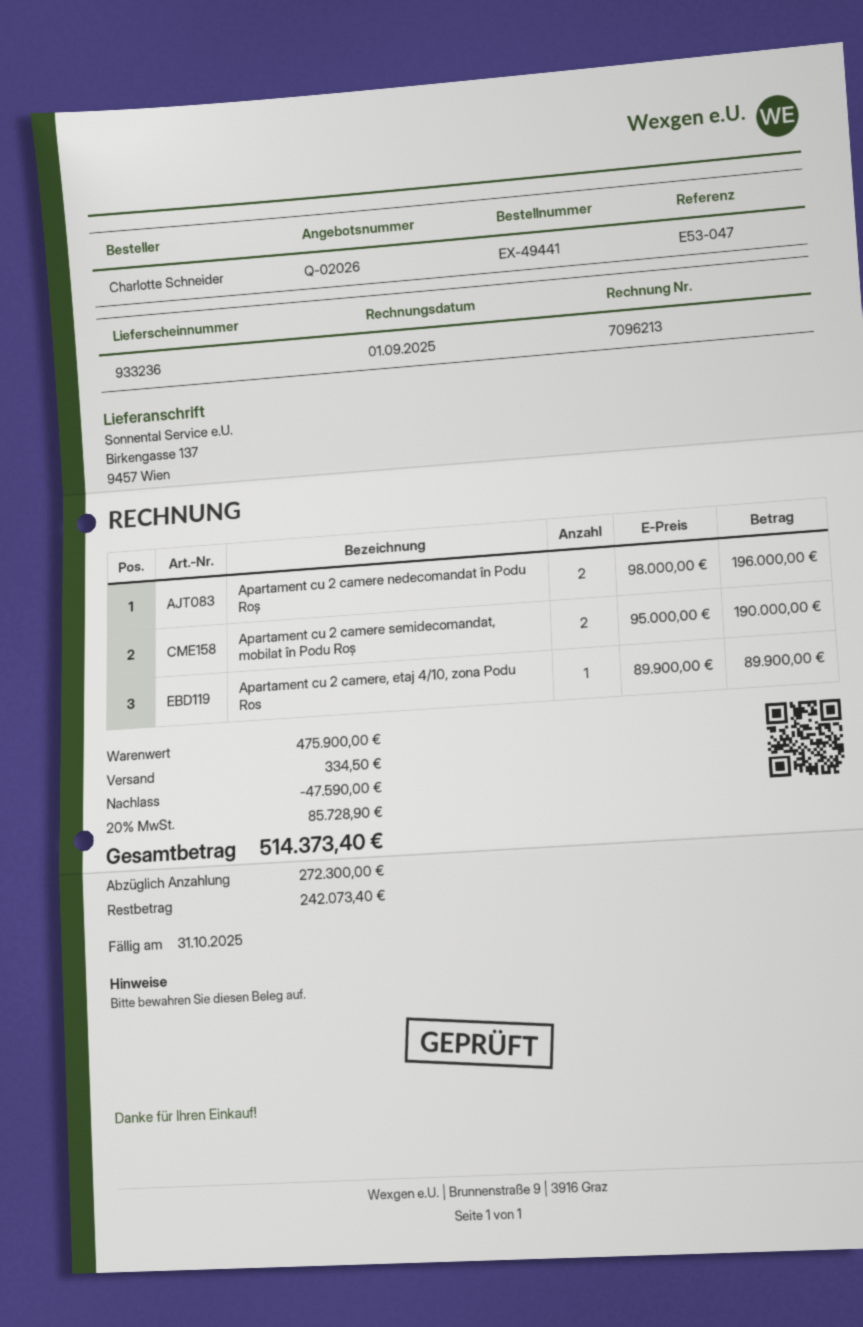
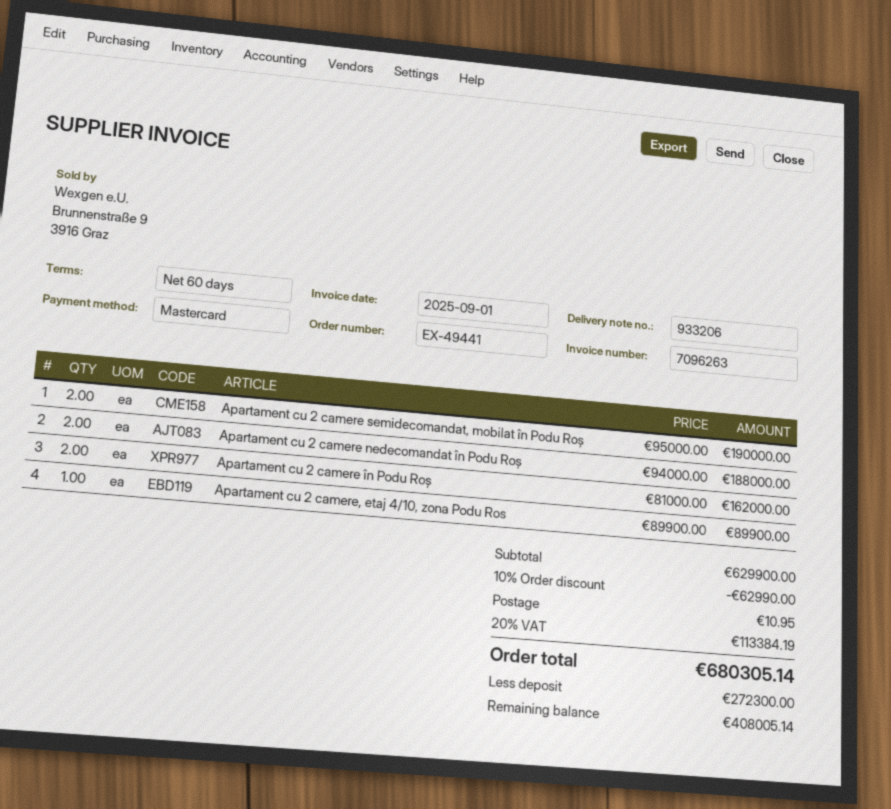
delivery note number: 933236 -> 933206
invoice number: 7096213 -> 7096263
Apartament cu 2 camere nedecomandat în Podu Roș: 2 x 98000.00 = 196000.00 -> 2 x 94000.00 = 188000.00
Apartament cu 2 camere în Podu Roș: none -> 2 x 81000.00 = 162000.00
subtotal: 475900.00 -> 629900.00
discount: 47590.00 -> 62990.00
shipping: 334.50 -> 10.95
tax: 20% = 85728.90 -> 20% = 113384.19
total: 514373.40 -> 680305.14
balance: 242073.40 -> 408005.14

